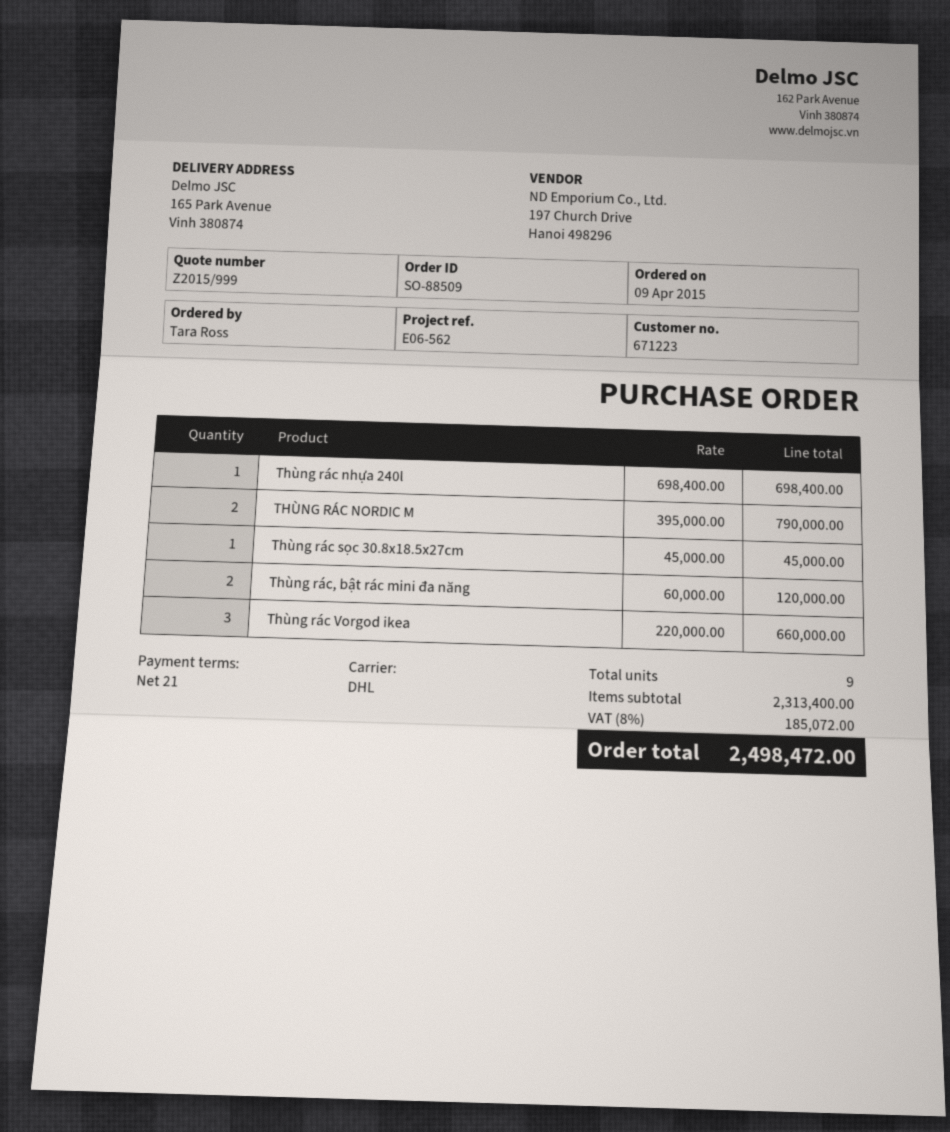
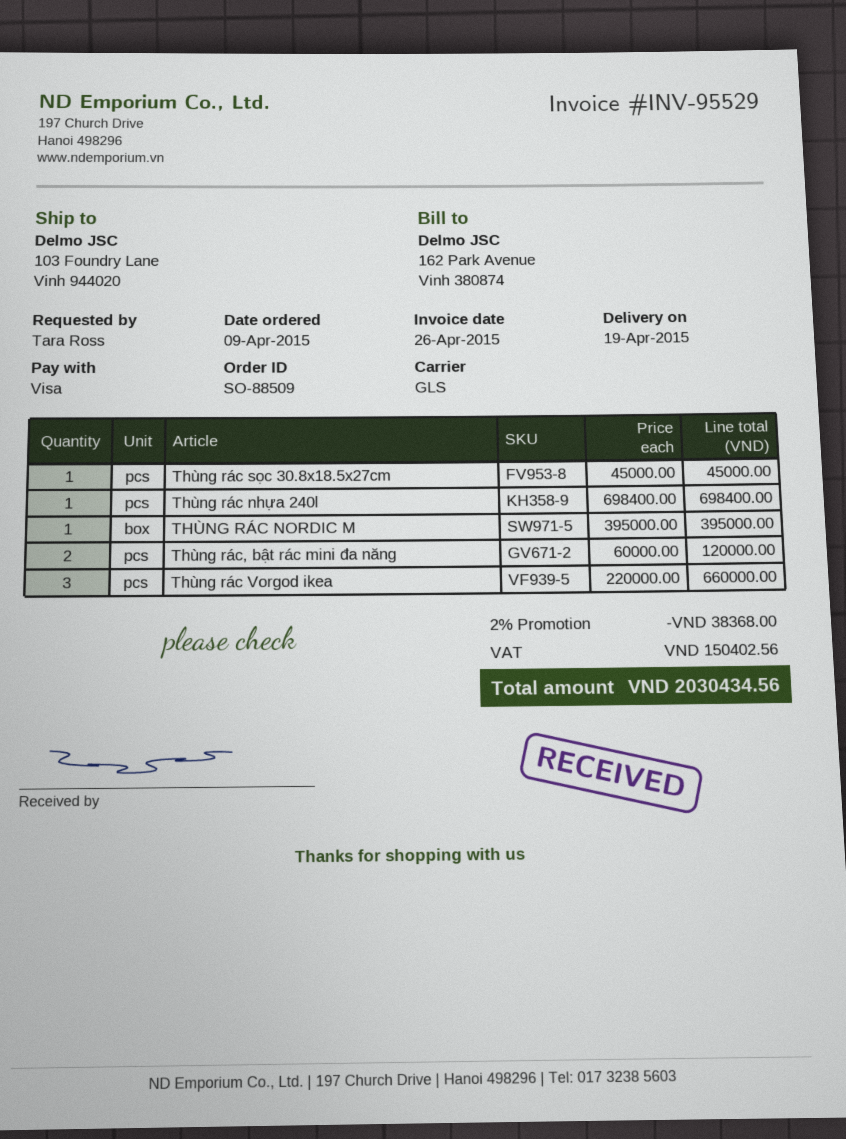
shipping method: DHL -> GLS
ship to: 165 Park Avenue, Vinh 380874 -> 103 Foundry Lane, Vinh 944020
THÙNG RÁC NORDIC M: 2 x 395000.00 = 790000.00 -> 1 x 395000.00 = 395000.00
discount: none -> 2% = 38368.00
tax: 185072.00 -> 150402.56
total: 2498472.00 -> 2030434.56

